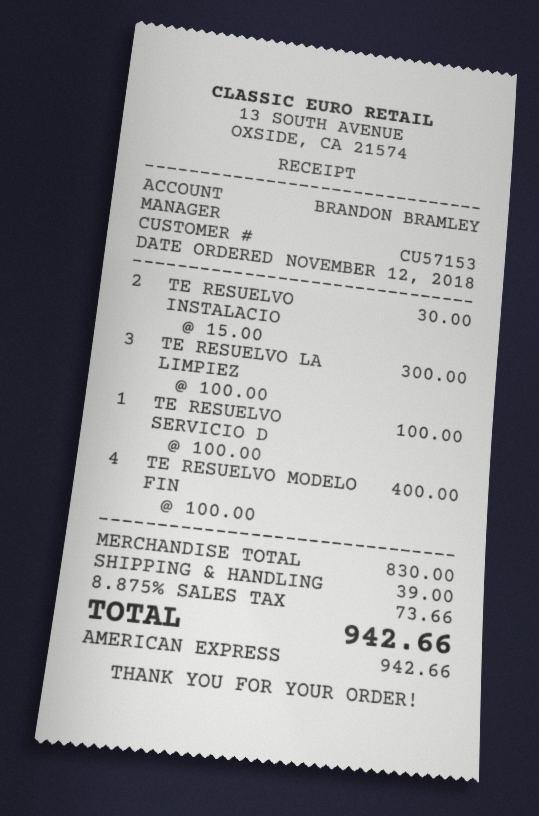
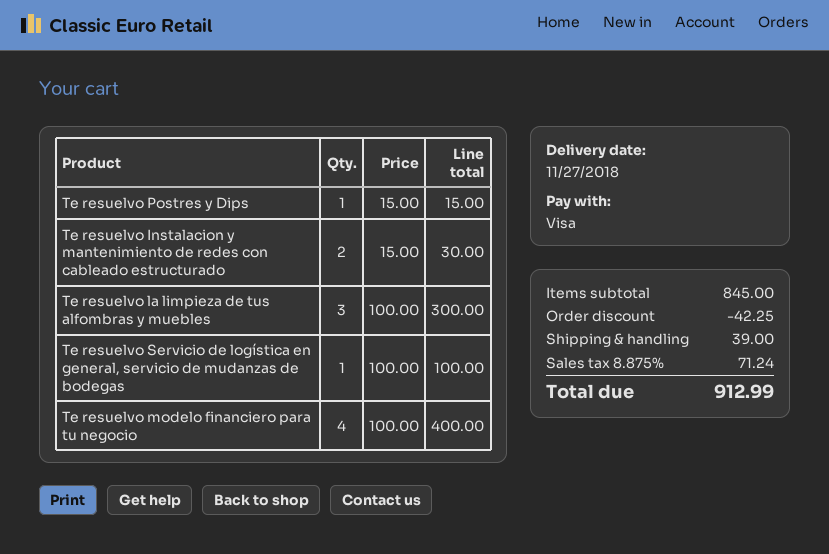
payment method: American Express -> Visa
Te resuelvo Postres y Dips: none -> 1 x 15.00 = 15.00
subtotal: 830.00 -> 845.00
discount: none -> 42.25
tax: 8.875% = 73.66 -> 8.875% = 71.24
total: 942.66 -> 912.99

